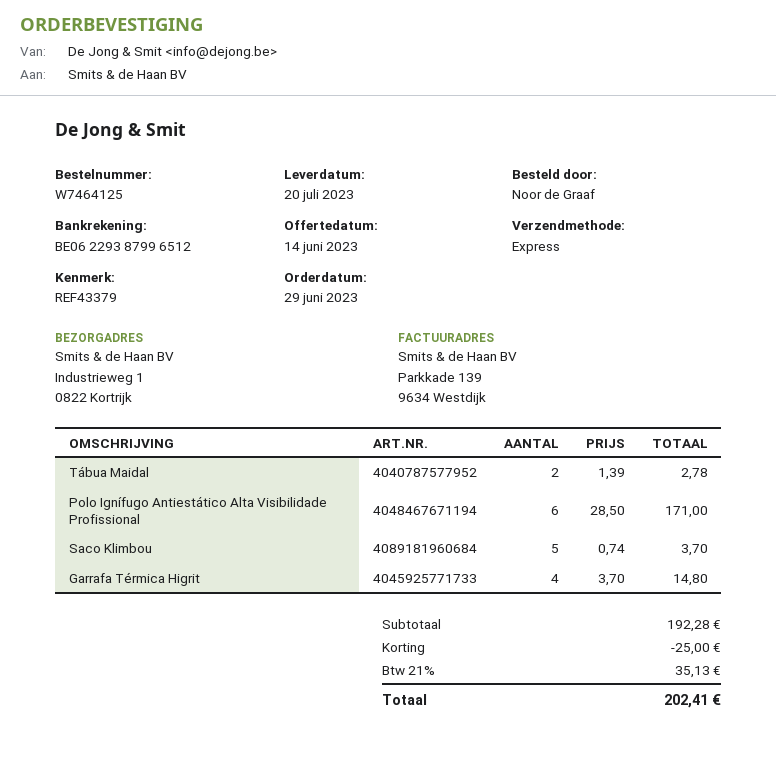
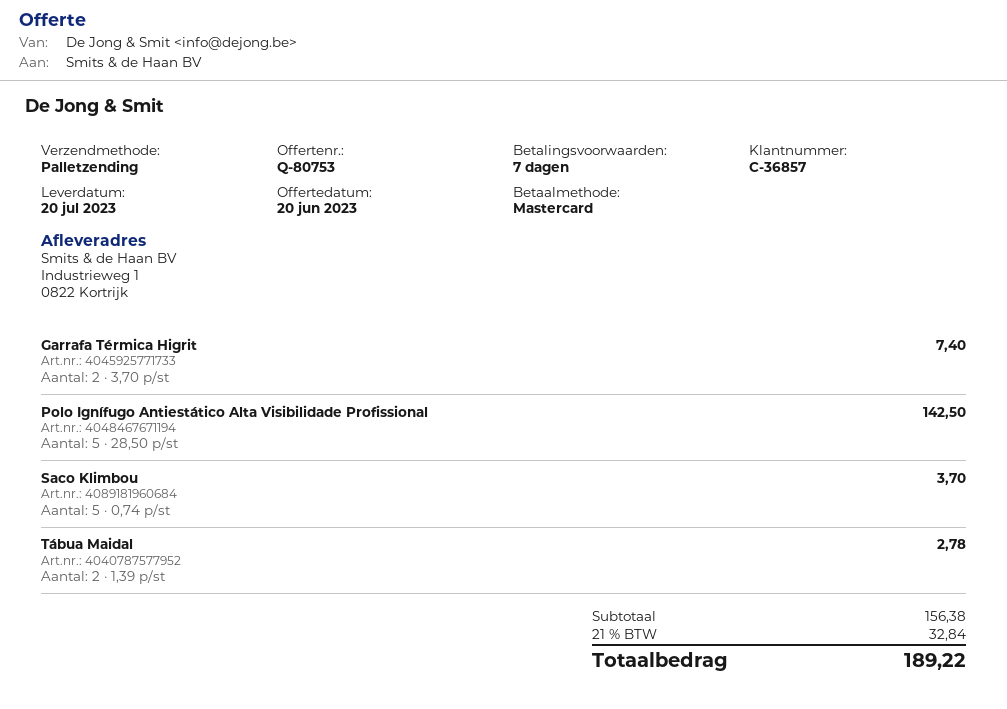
quote date: 2023-06-14 -> 2023-06-20
shipping method: express -> pallet freight
Polo Ignífugo Antiestático Alta Visibilidade Profissional: 6 x 28.50 = 171.00 -> 5 x 28.50 = 142.50
Garrafa Térmica Higrit: 4 x 3.70 = 14.80 -> 2 x 3.70 = 7.40
subtotal: 192.28 -> 156.38
discount: 25.00 -> none
tax: 21% = 35.13 -> 21% = 32.84
total: 202.41 -> 189.22

